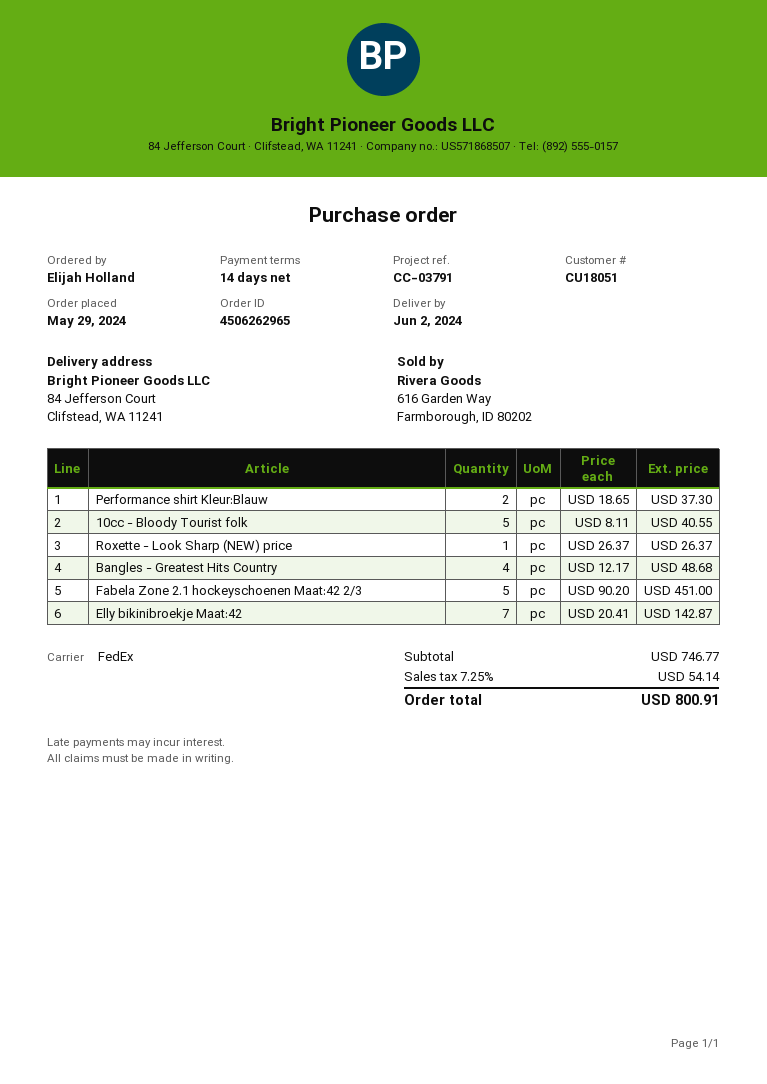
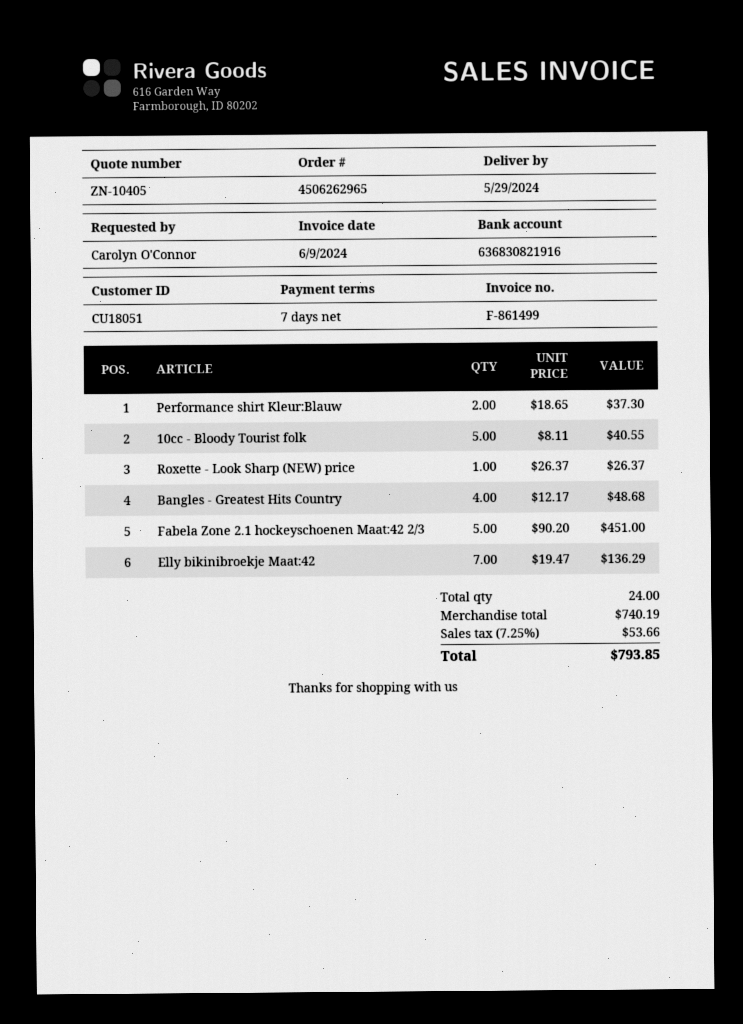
delivery date: 2024-06-02 -> 2024-05-29
payment terms: 14 days -> 7 days
ordered by: Elijah Holland -> Carolyn O'Connor
Elly bikinibroekje Maat:42: 7 x 20.41 = 142.87 -> 7 x 19.47 = 136.29
subtotal: 746.77 -> 740.19
tax: 7.25% = 54.14 -> 7.25% = 53.66
total: 800.91 -> 793.85

